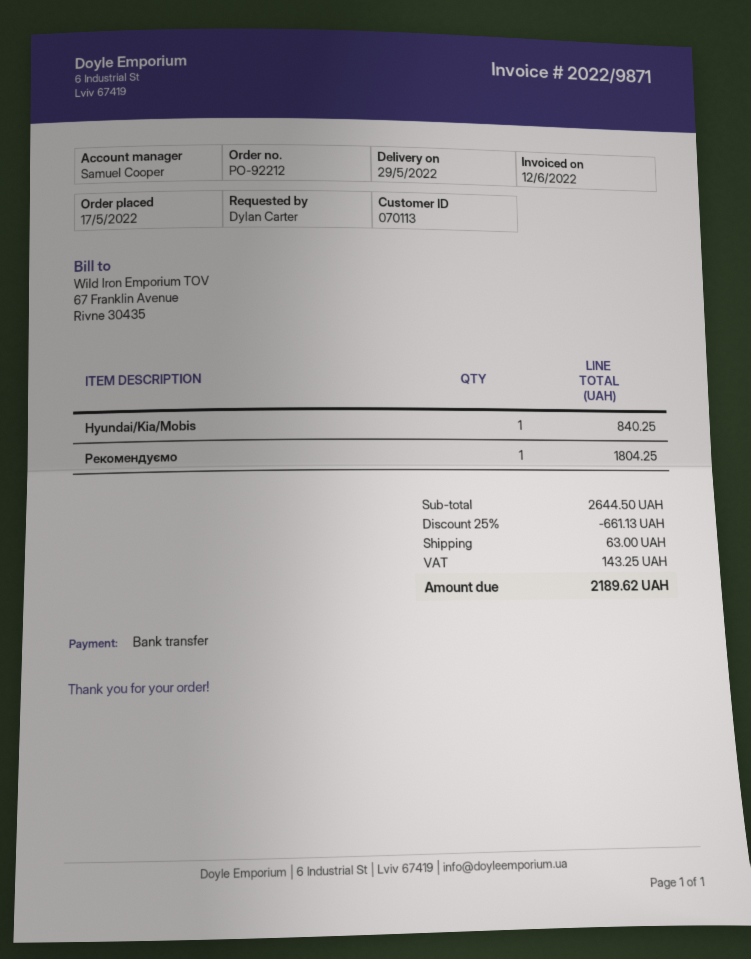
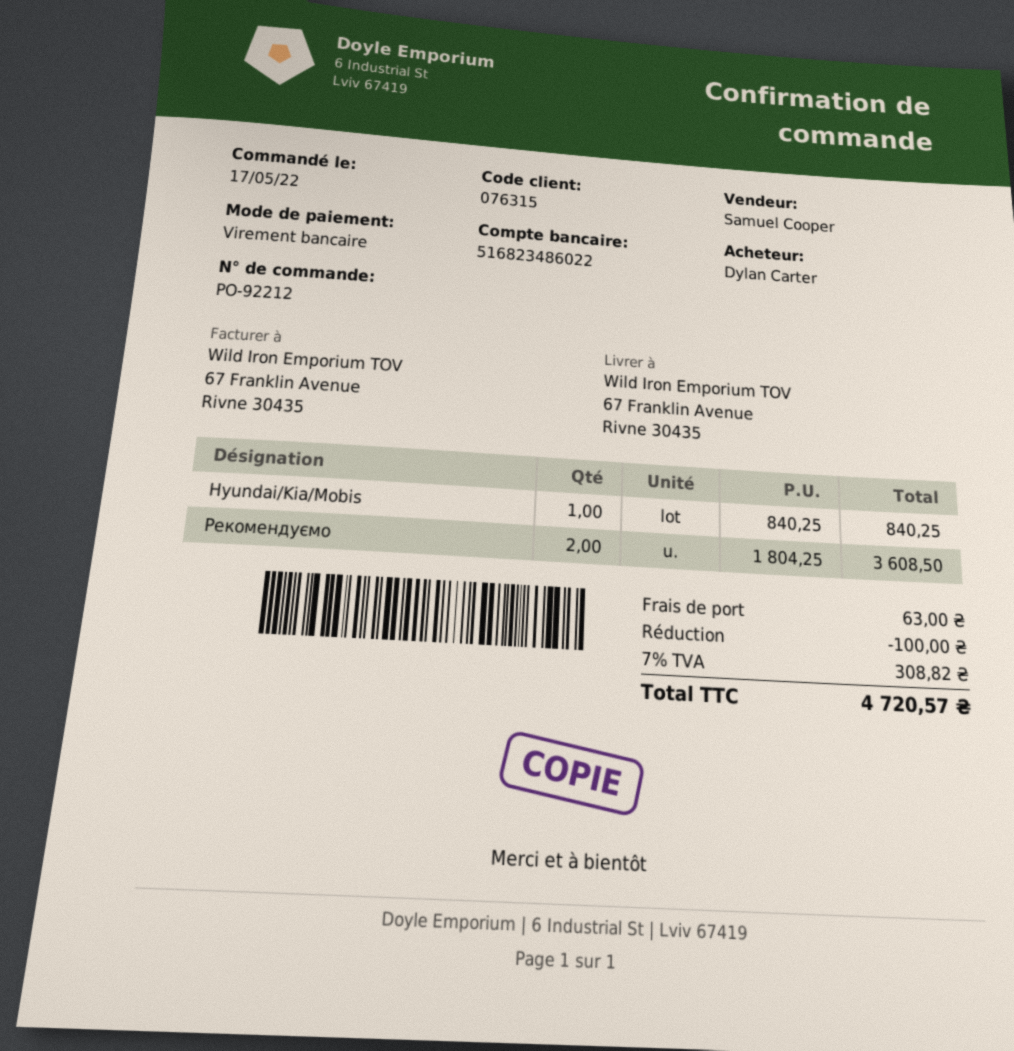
customer number: 070113 -> 076315
Рекомендуємо: 1 for 1804.25 -> 2 for 3608.50
discount: 661.13 -> 100.00
tax: 143.25 -> 308.82
total: 2189.62 -> 4720.57

